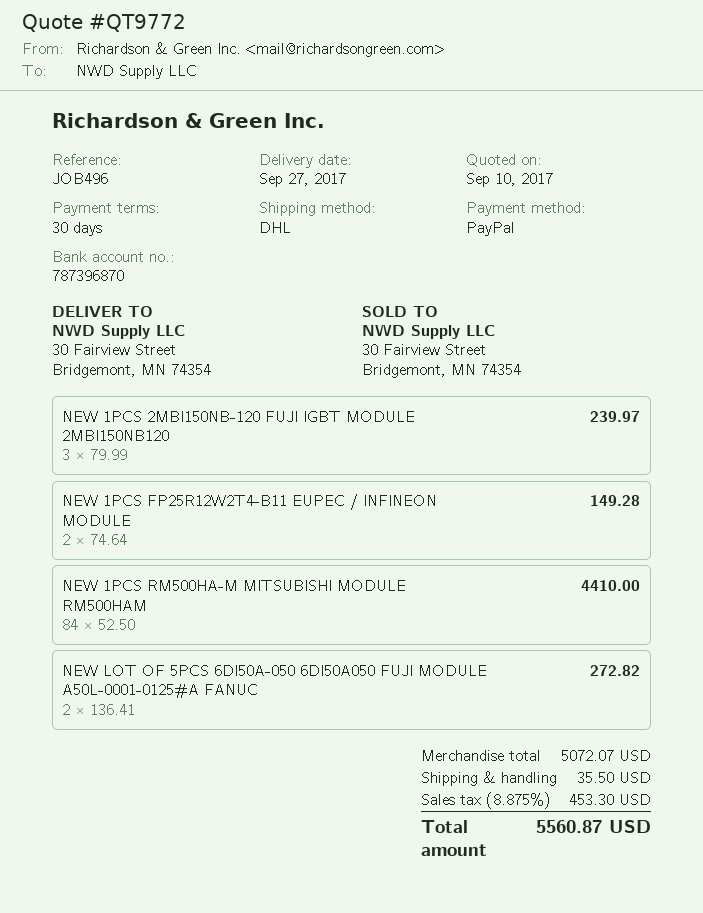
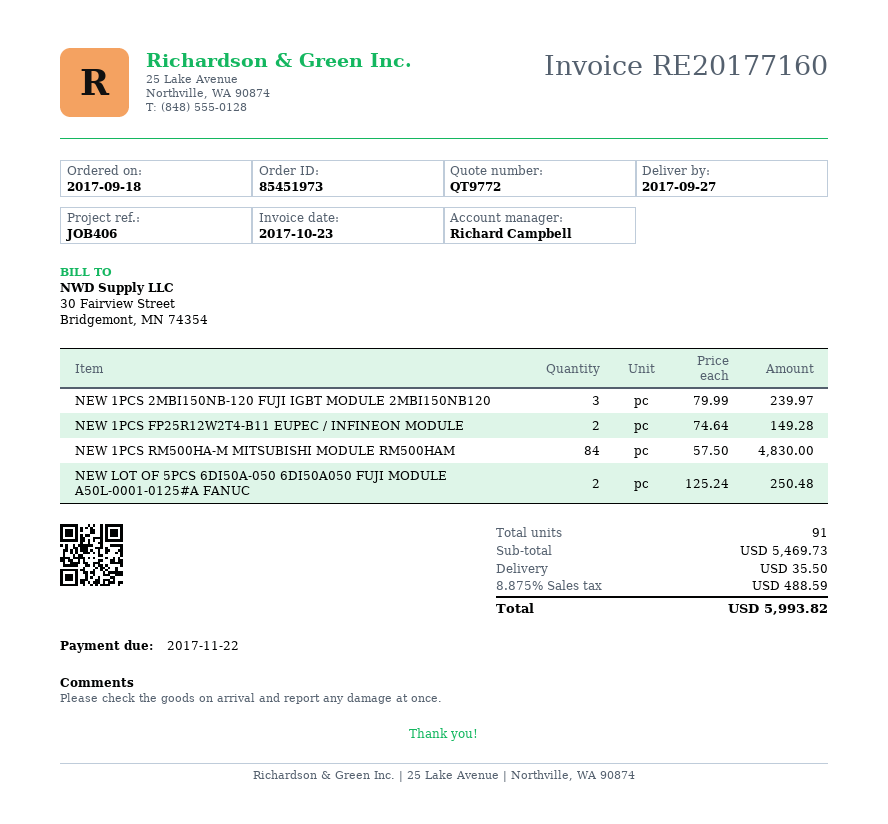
reference: JOB496 -> JOB406
NEW 1PCS RM500HA-M MITSUBISHI MODULE RM500HAM: 84 x 52.50 = 4410.00 -> 84 x 57.50 = 4830.00
NEW LOT OF 5PCS 6DI50A-050 6DI50A050 FUJI MODULE A50L-0001-0125#A FANUC: 2 x 136.41 = 272.82 -> 2 x 125.24 = 250.48
subtotal: 5072.07 -> 5469.73
tax: 8.875% = 453.30 -> 8.875% = 488.59
total: 5560.87 -> 5993.82

